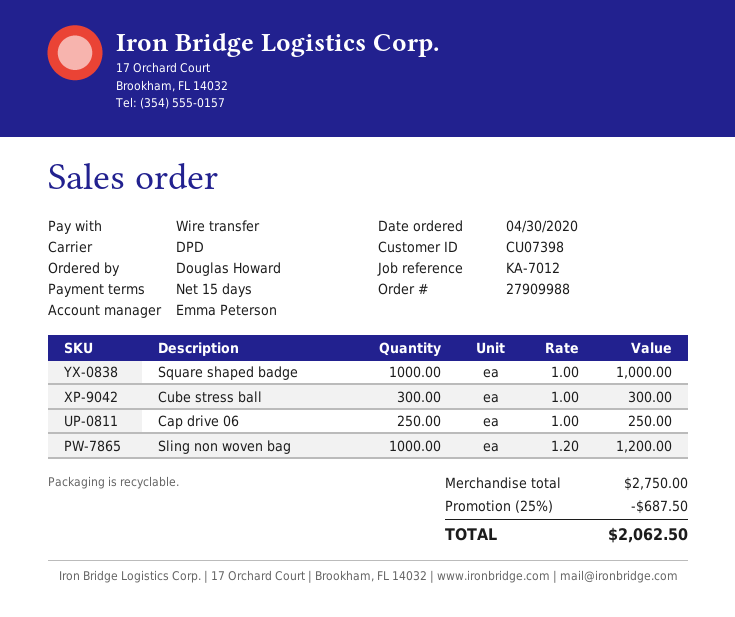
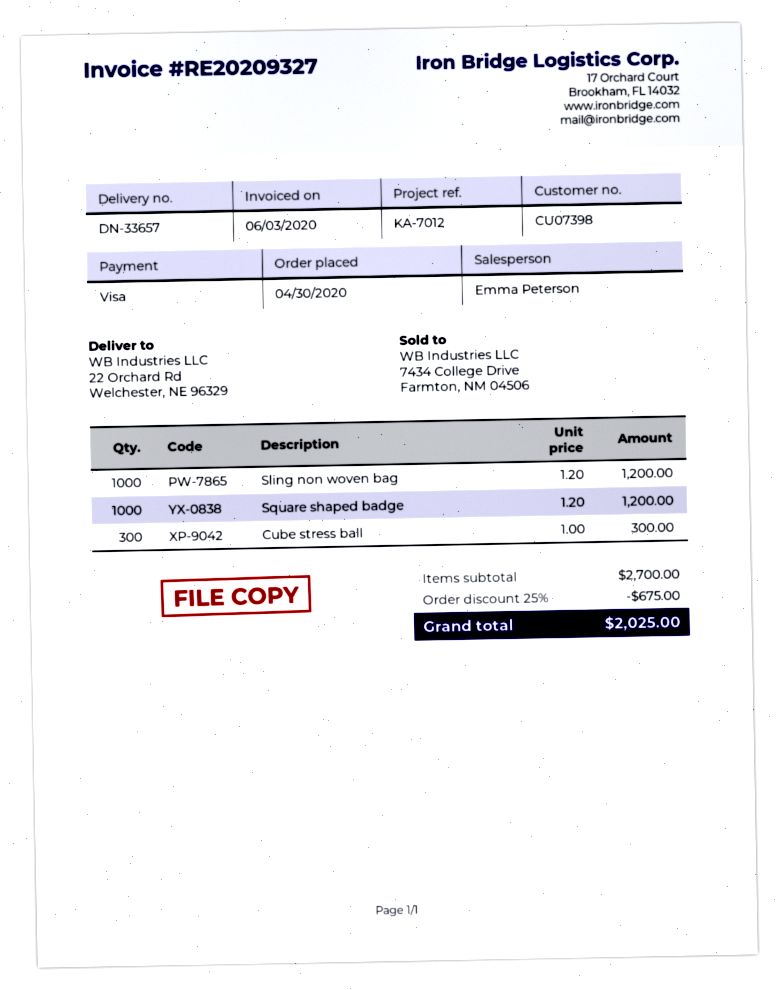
payment method: bank transfer -> Visa
Square shaped badge: 1000 x 1.00 = 1000.00 -> 1000 x 1.20 = 1200.00
Cap drive 06: 250 x 1.00 = 250.00 -> none
subtotal: 2750.00 -> 2700.00
discount: 25% = 687.50 -> 25% = 675.00
total: 2062.50 -> 2025.00

